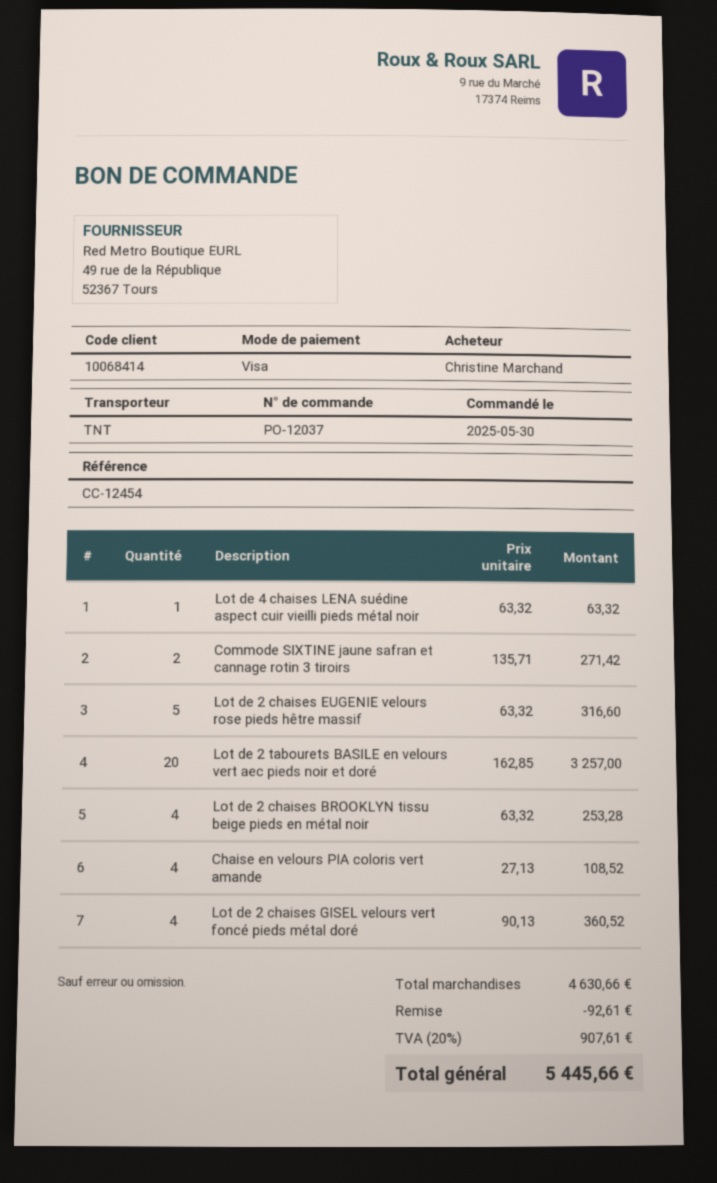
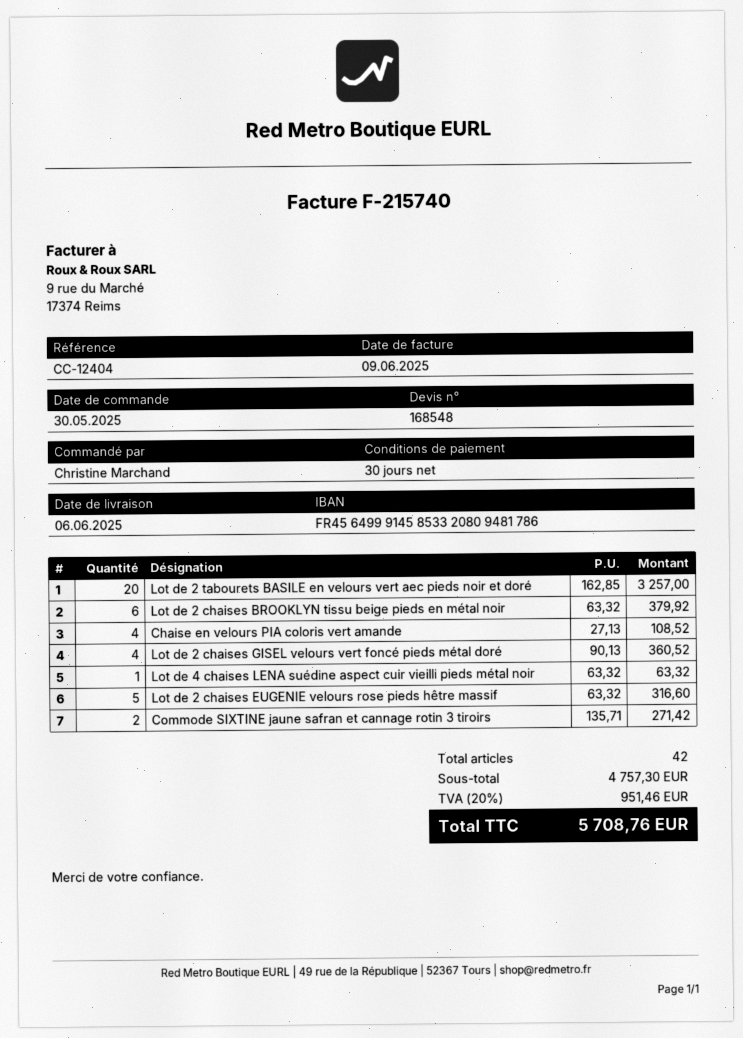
reference: CC-12454 -> CC-12404
Lot de 2 chaises BROOKLYN tissu beige pieds en métal noir: 4 x 63.32 = 253.28 -> 6 x 63.32 = 379.92
subtotal: 4630.66 -> 4757.30
discount: 92.61 -> none
tax: 20% = 907.61 -> 20% = 951.46
total: 5445.66 -> 5708.76

